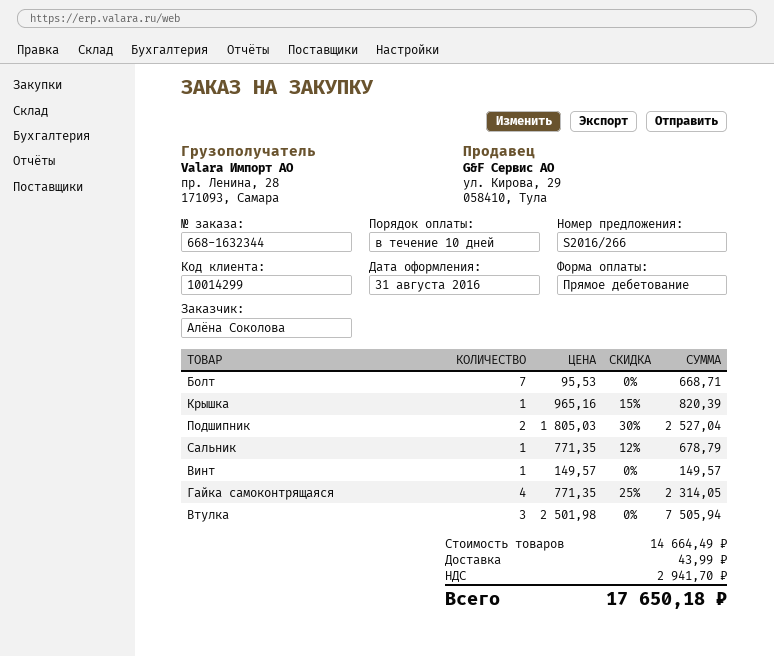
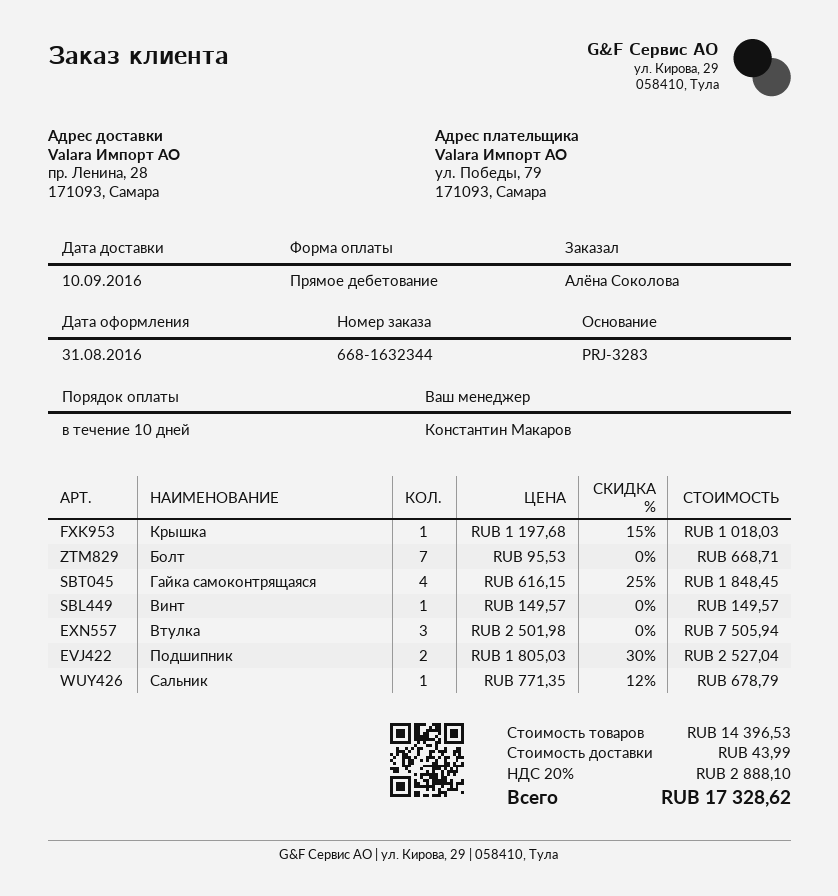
Крышка: 1 x 965.16 - 15% = 820.39 -> 1 x 1197.68 - 15% = 1018.03
Гайка самоконтрящаяся: 4 x 771.35 - 25% = 2314.05 -> 4 x 616.15 - 25% = 1848.45
subtotal: 14664.49 -> 14396.53
tax: 2941.70 -> 2888.10
total: 17650.18 -> 17328.62

